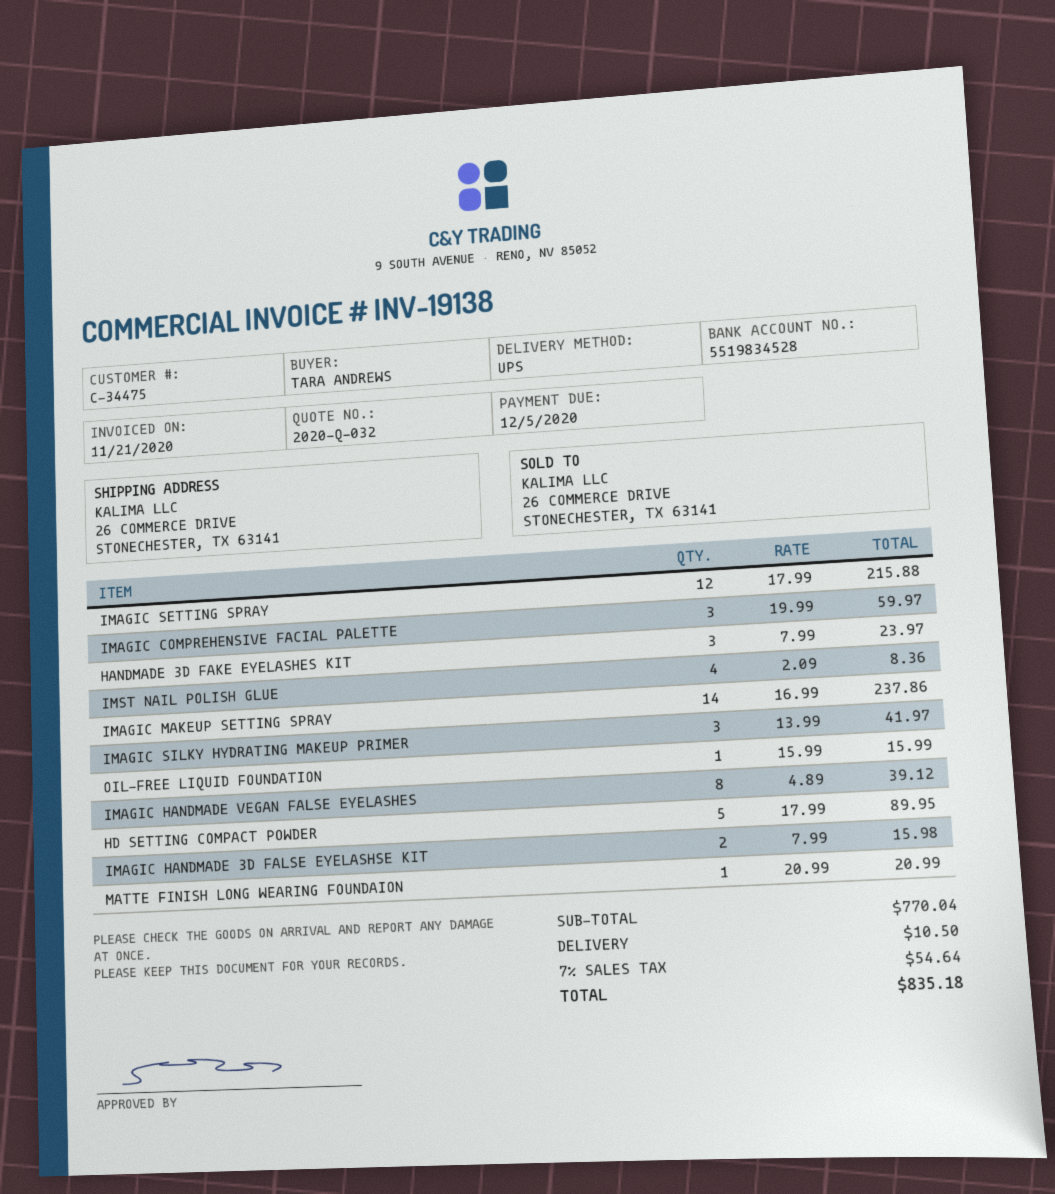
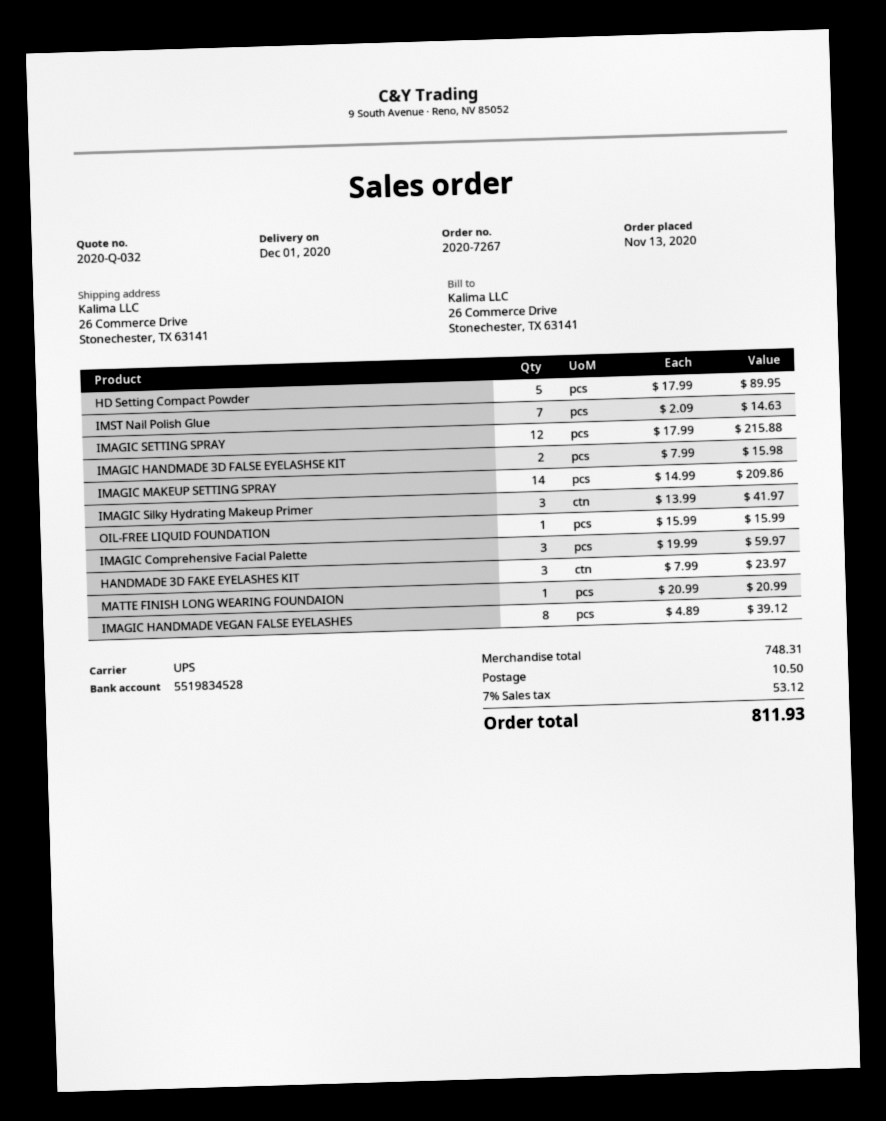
IMST NAIL POLISH GLUE: 4 x 2.09 = 8.36 -> 7 x 2.09 = 14.63
IMAGIC MAKEUP SETTING SPRAY: 14 x 16.99 = 237.86 -> 14 x 14.99 = 209.86
subtotal: 770.04 -> 748.31
tax: 7% = 54.64 -> 7% = 53.12
total: 835.18 -> 811.93

